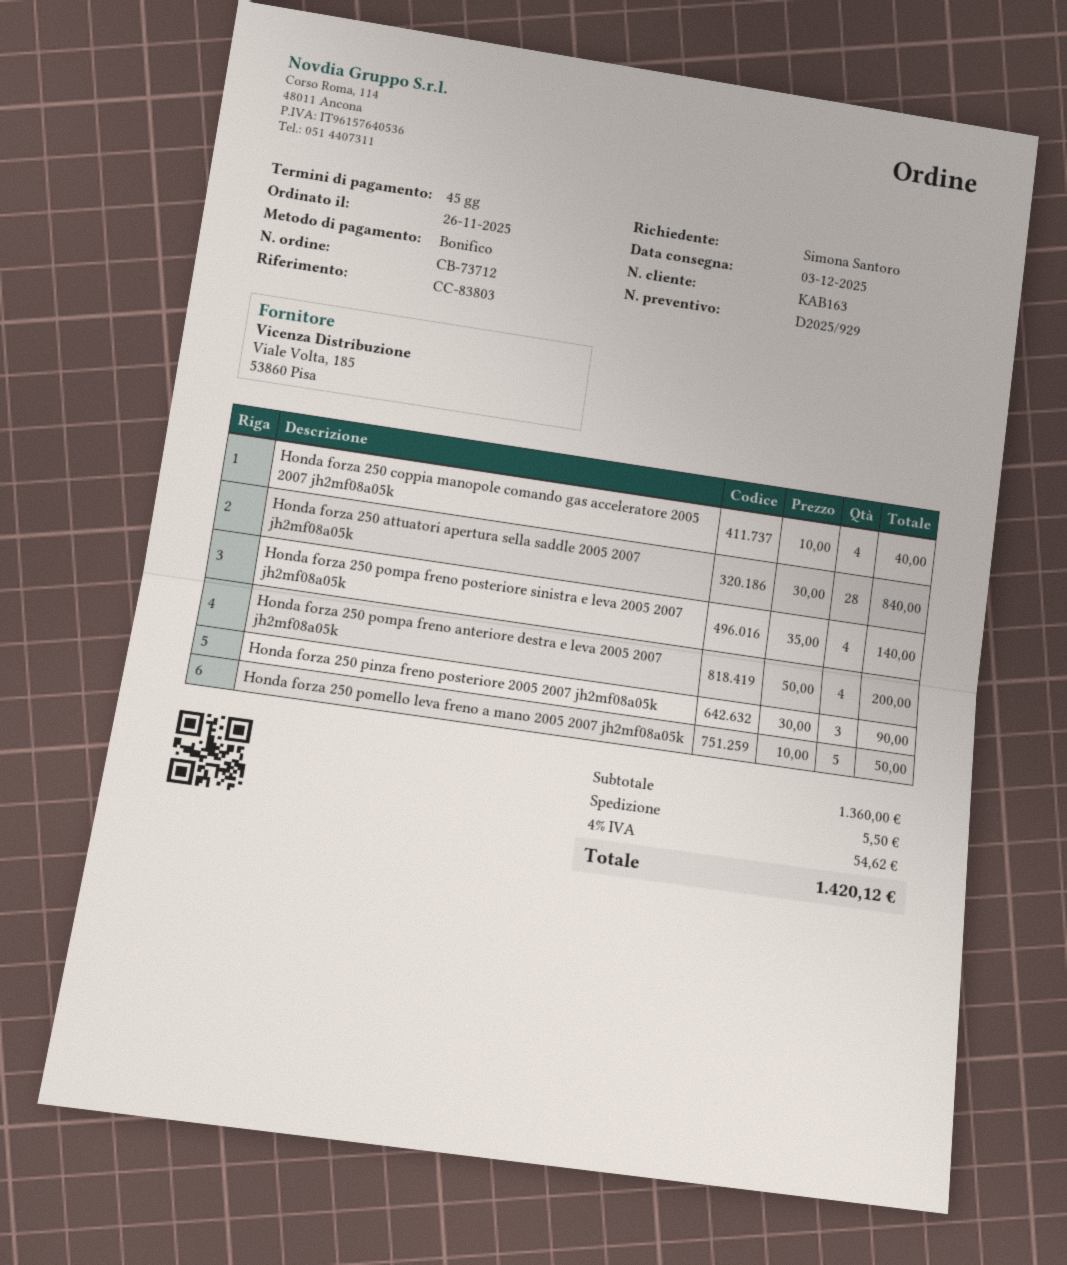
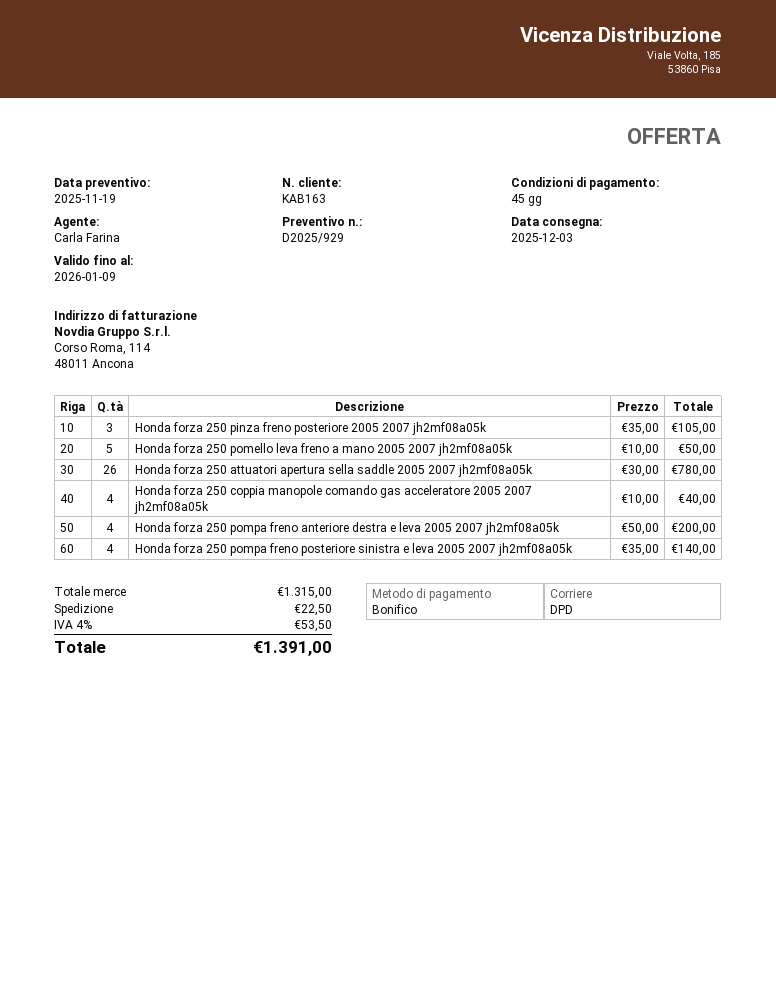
Honda forza 250 attuatori apertura sella saddle 2005 2007 jh2mf08a05k: 28 x 30.00 = 840.00 -> 26 x 30.00 = 780.00
Honda forza 250 pinza freno posteriore 2005 2007 jh2mf08a05k: 3 x 30.00 = 90.00 -> 3 x 35.00 = 105.00
subtotal: 1360.00 -> 1315.00
shipping: 5.50 -> 22.50
tax: 4% = 54.62 -> 4% = 53.50
total: 1420.12 -> 1391.00

